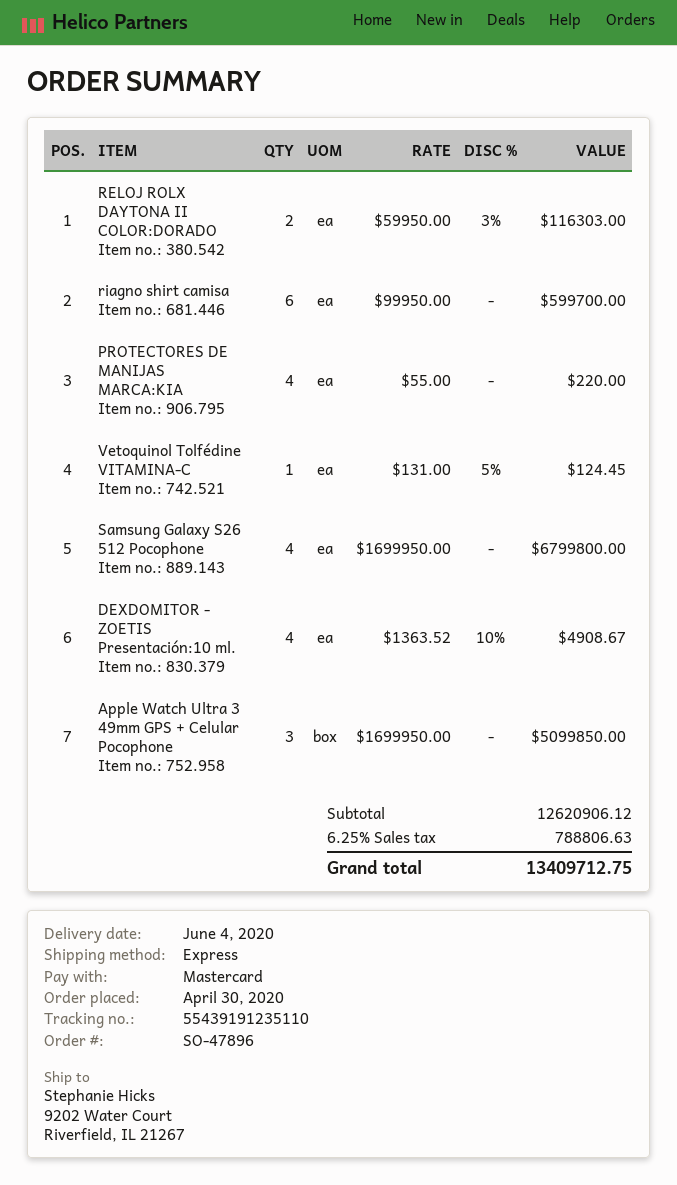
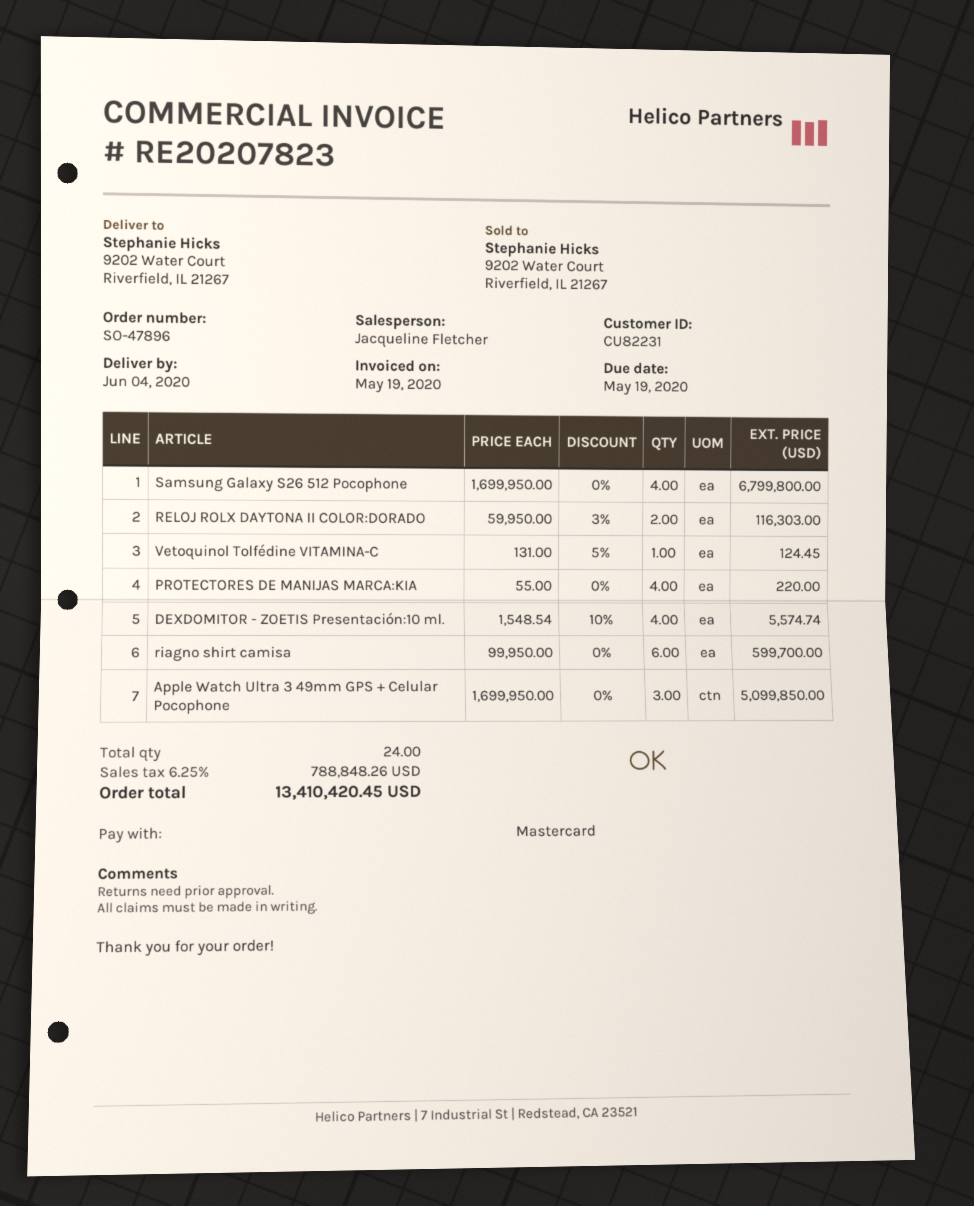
DEXDOMITOR - ZOETIS Presentación:10 ml.: 4 x 1363.52 - 10% = 4908.67 -> 4 x 1548.54 - 10% = 5574.74
tax: 6.25% = 788806.63 -> 6.25% = 788848.26
total: 13409712.75 -> 13410420.45

